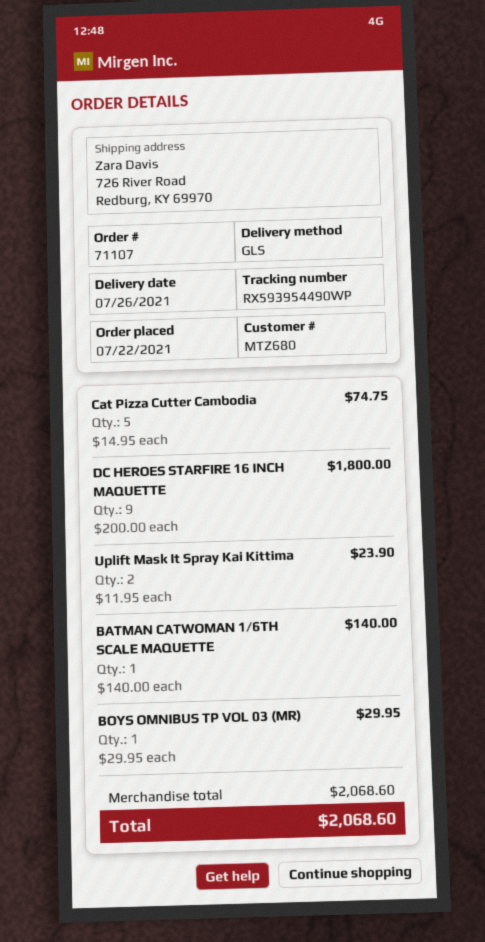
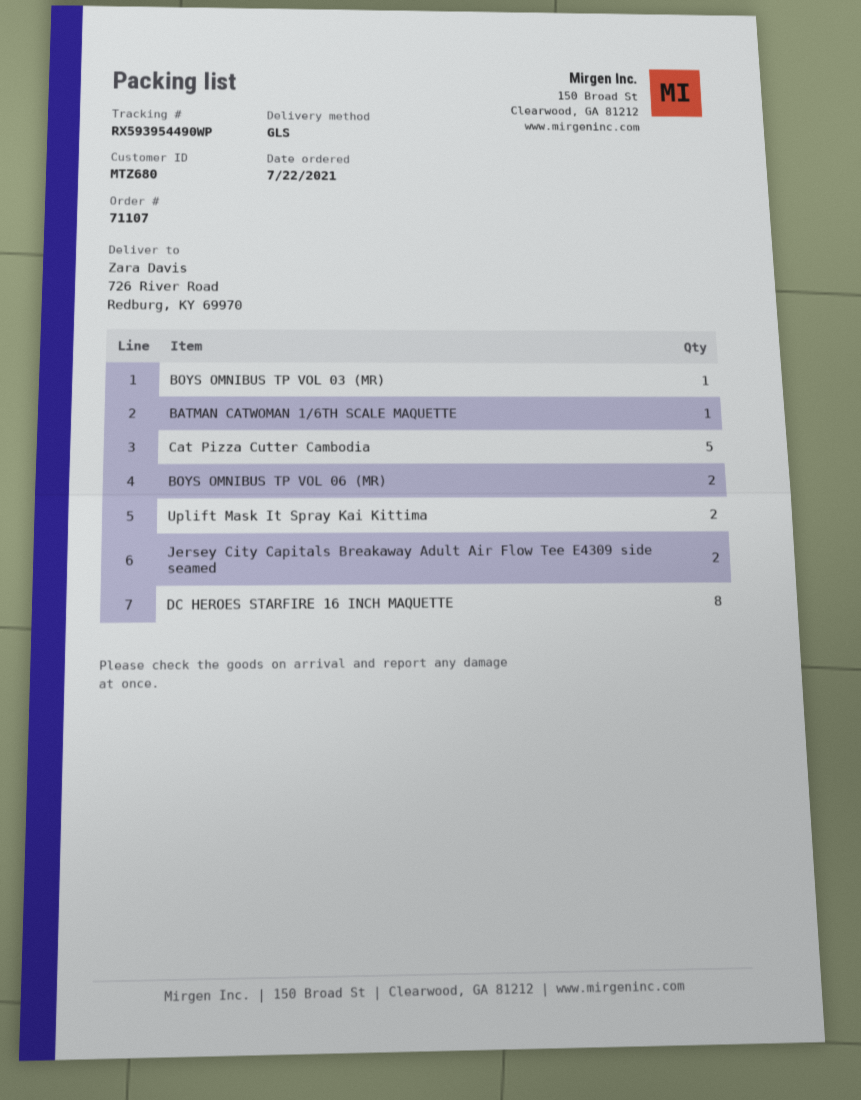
DC HEROES STARFIRE 16 INCH MAQUETTE: 9 -> 8
BOYS OMNIBUS TP VOL 06 (MR): none -> 2
Jersey City Capitals Breakaway Adult Air Flow Tee E4309 side seamed: none -> 2

